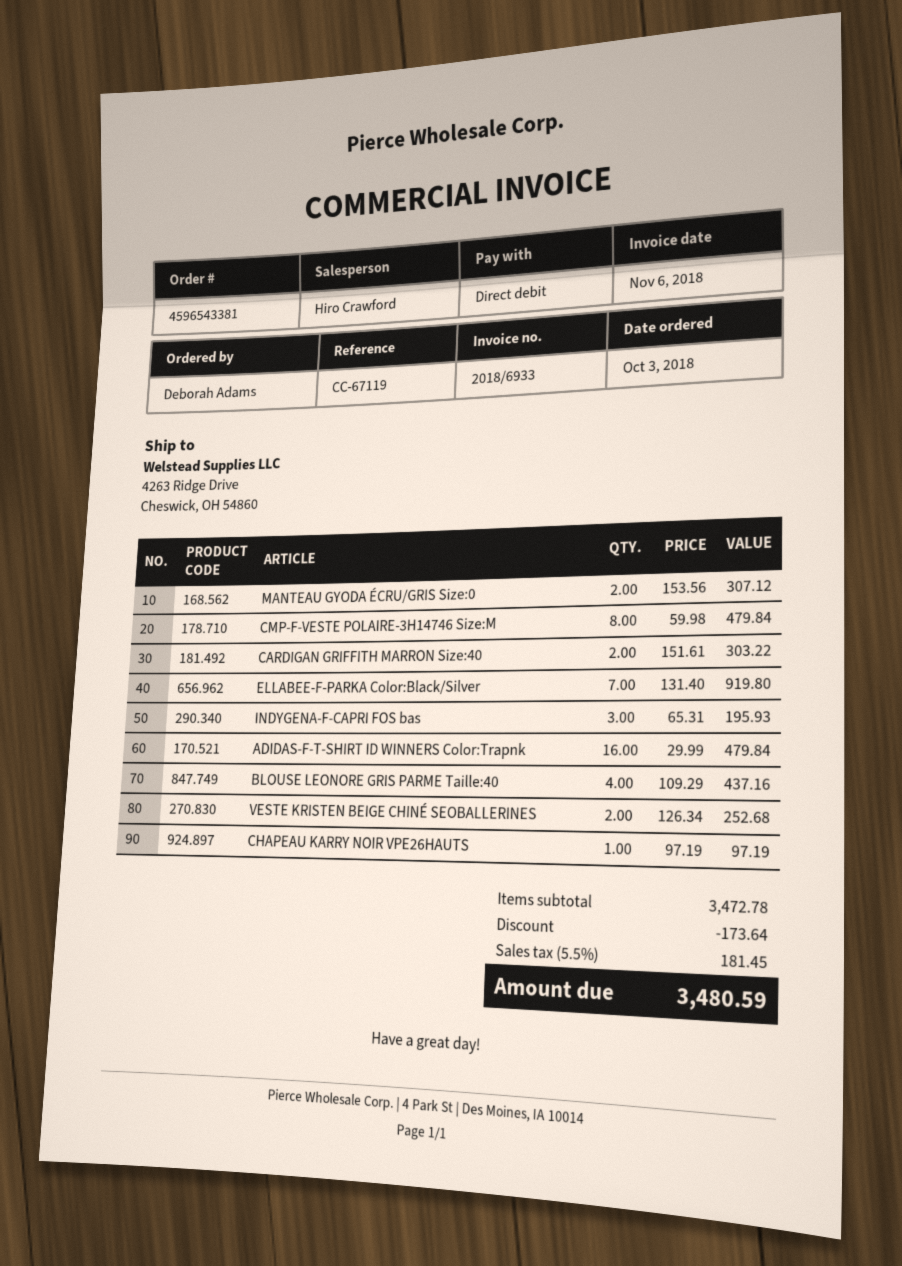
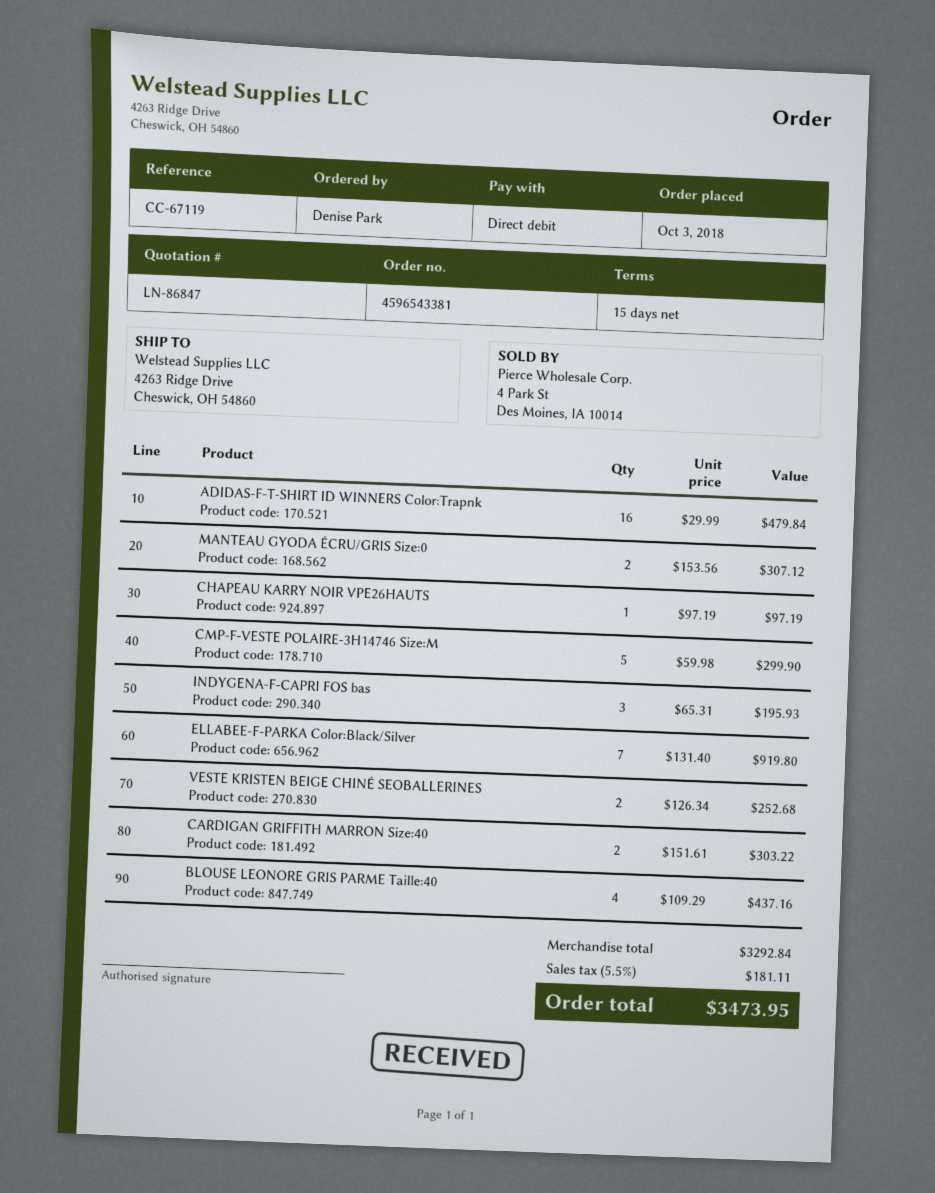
ordered by: Deborah Adams -> Denise Park
CMP-F-VESTE POLAIRE-3H14746 Size:M: 8 x 59.98 = 479.84 -> 5 x 59.98 = 299.90
subtotal: 3472.78 -> 3292.84
discount: 173.64 -> none
tax: 5.5% = 181.45 -> 5.5% = 181.11
total: 3480.59 -> 3473.95

